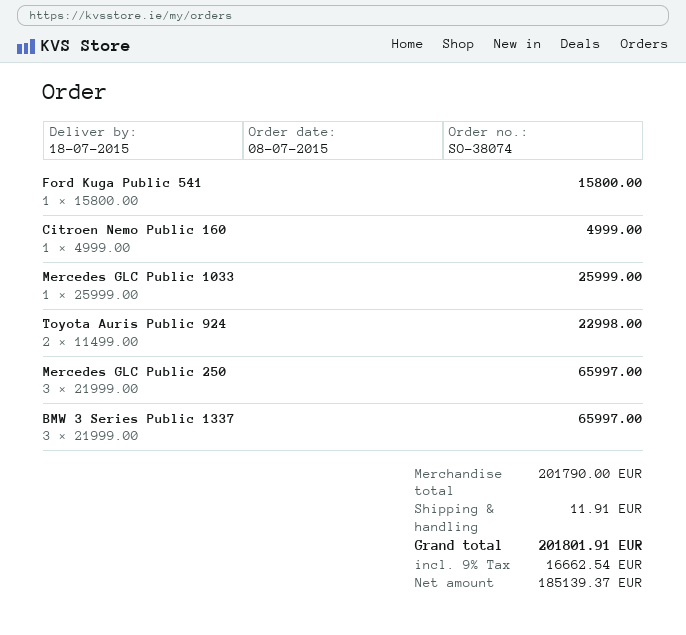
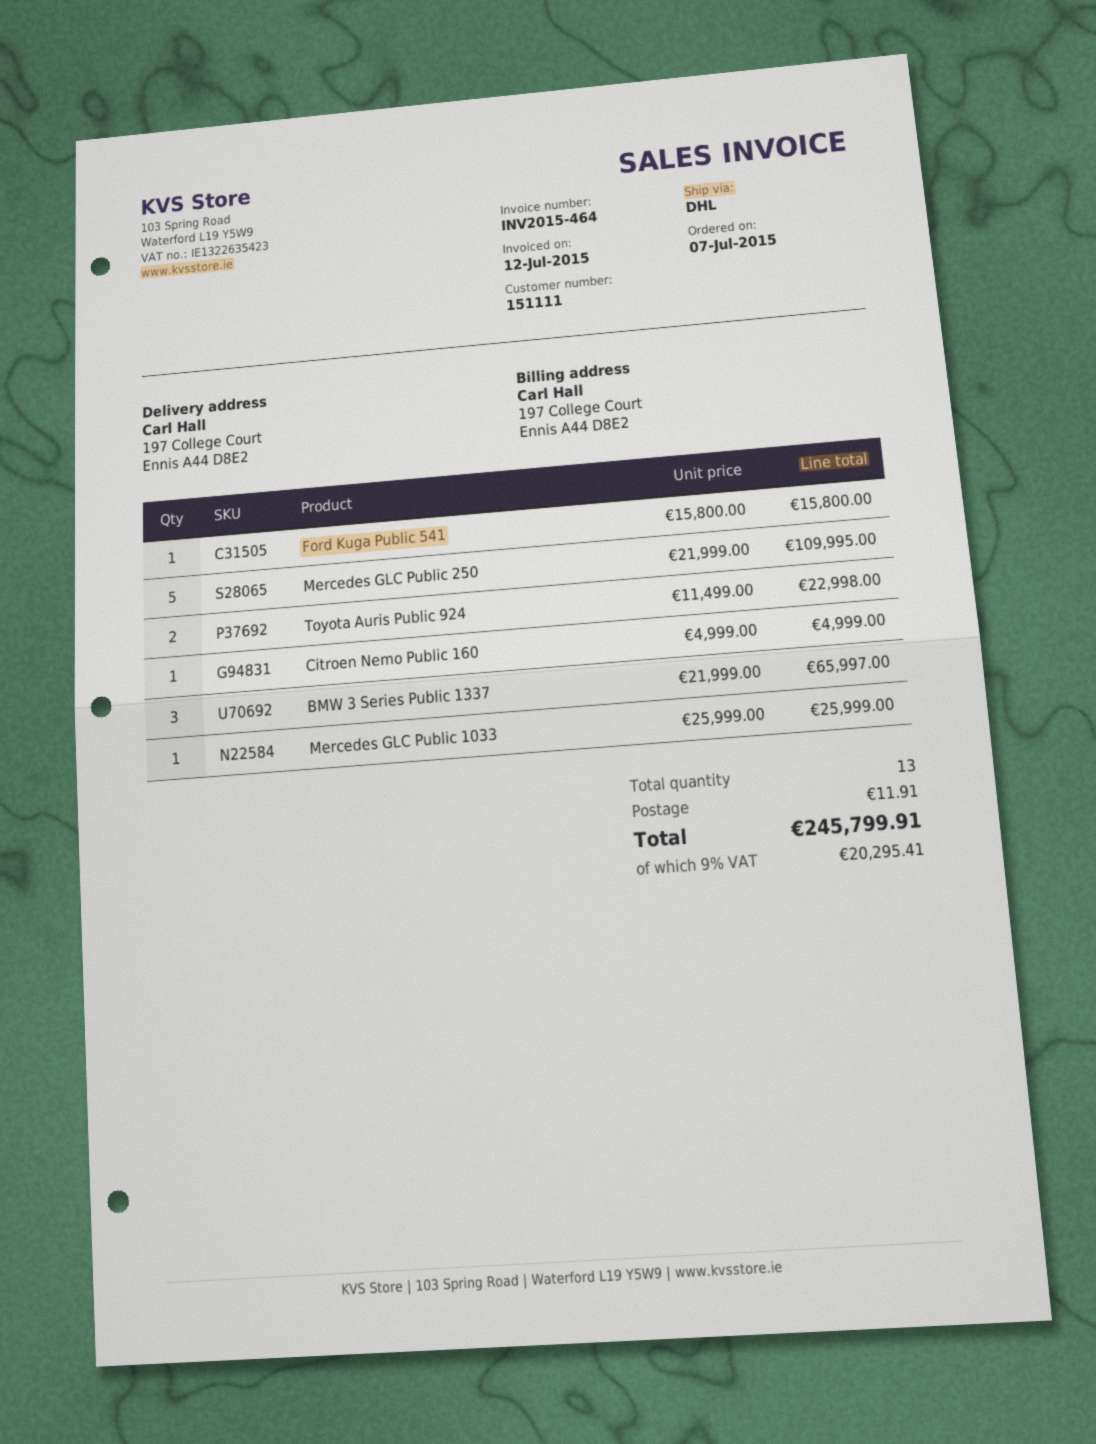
order date: 2015-07-08 -> 2015-07-07
Mercedes GLC Public 250: 3 x 21999.00 = 65997.00 -> 5 x 21999.00 = 109995.00
tax: 9% = 16662.54 -> 9% = 20295.41
total: 201801.91 -> 245799.91

